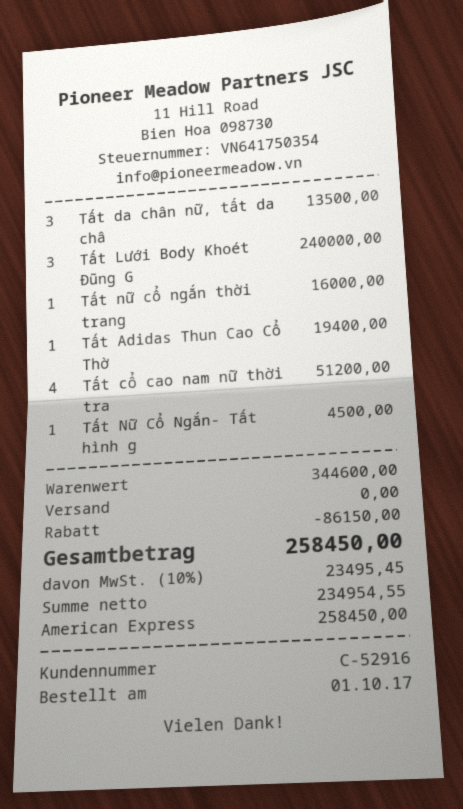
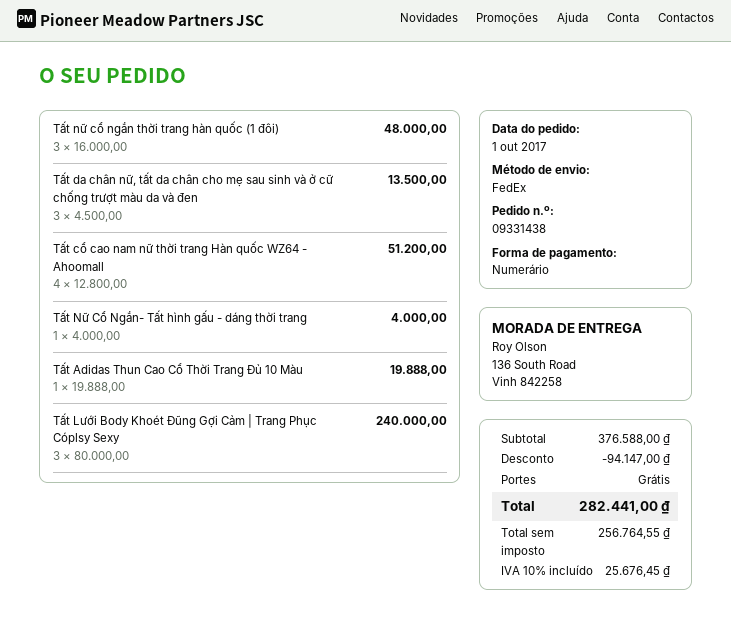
payment method: American Express -> cash
Tất nữ cổ ngắn thời trang: 1 for 16000.00 -> 3 for 48000.00
Tất Adidas Thun Cao Cổ Thờ: 1 for 19400.00 -> 1 for 19888.00
Tất Nữ Cổ Ngắn- Tất hình g: 1 for 4500.00 -> 1 for 4000.00
subtotal: 344600.00 -> 376588.00
discount: 86150.00 -> 94147.00
net: 234954.55 -> 256764.55
tax: 10% = 23495.45 -> 10% = 25676.45
total: 258450.00 -> 282441.00

